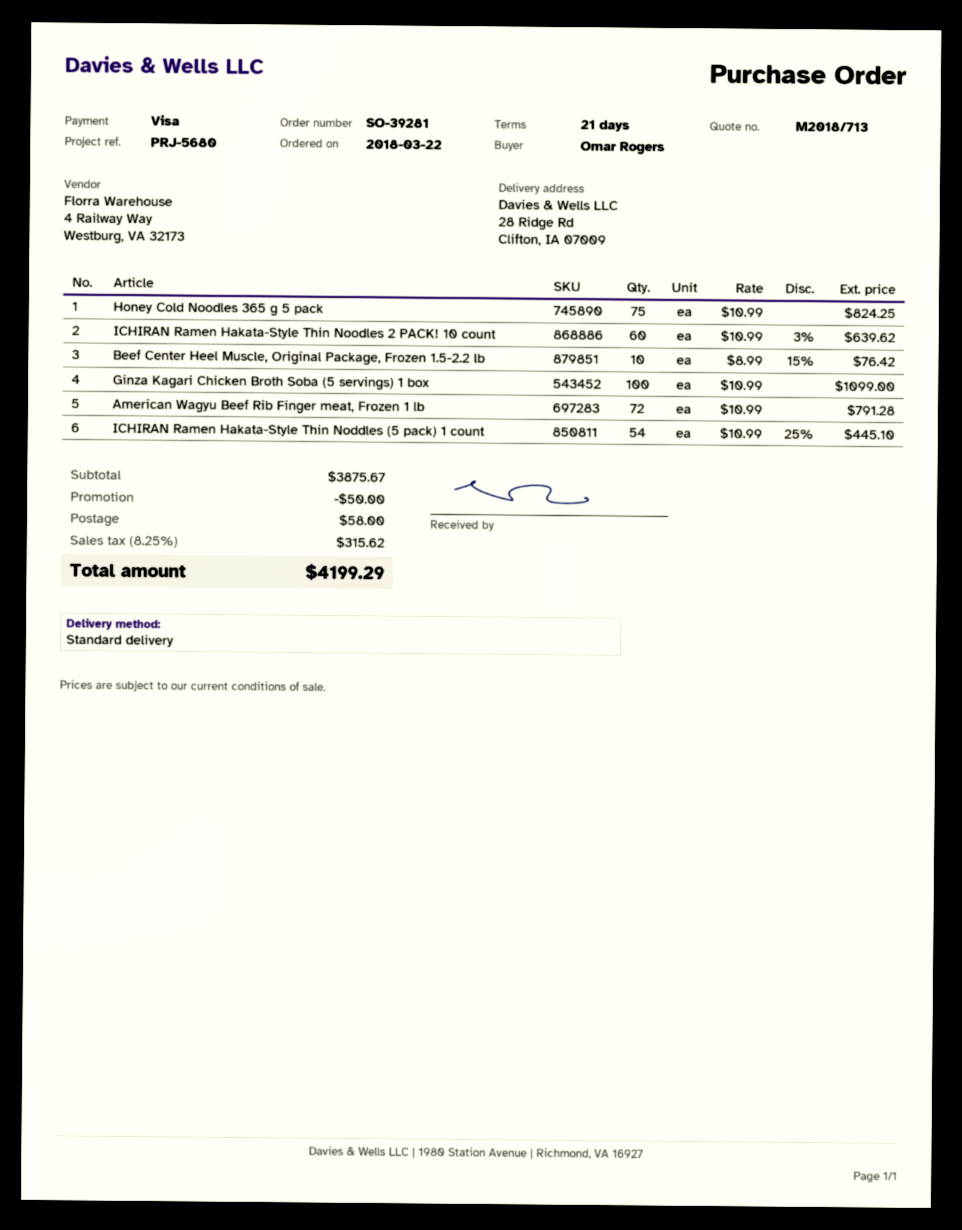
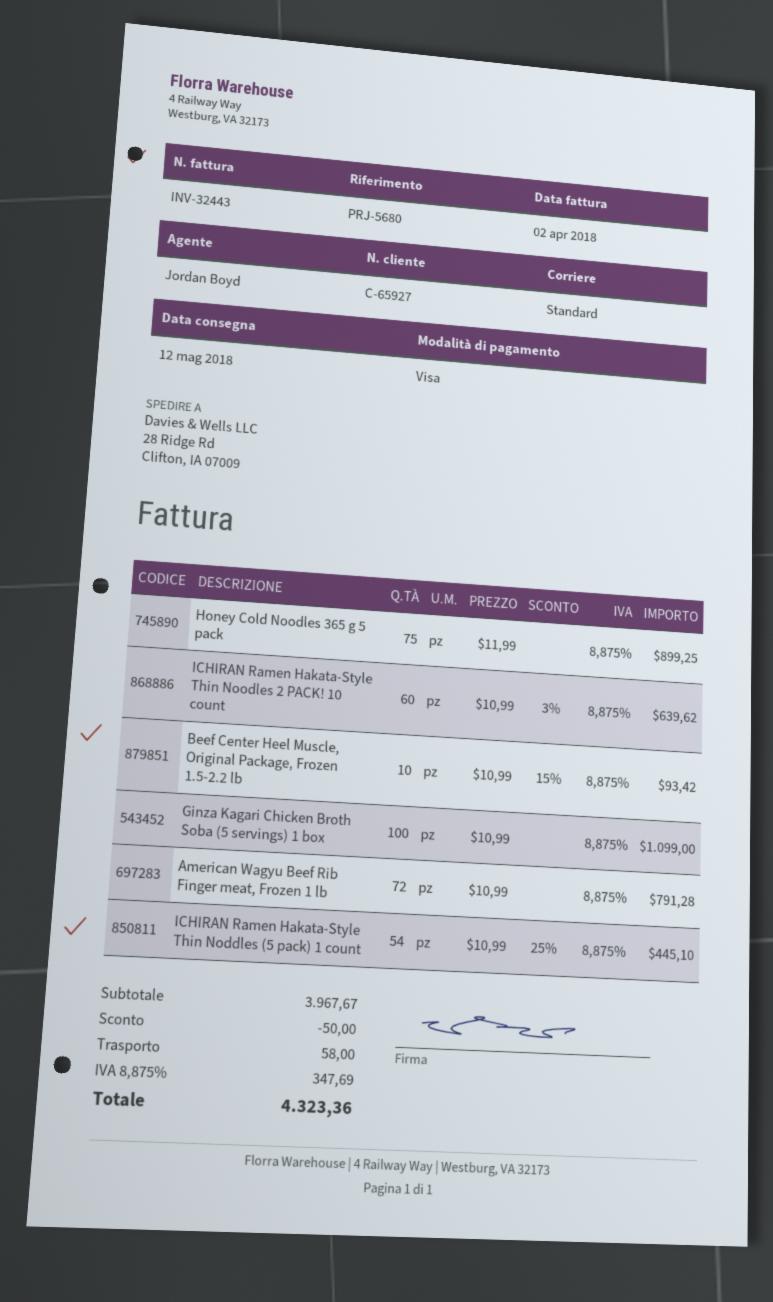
Honey Cold Noodles 365 g 5 pack: 75 x 10.99 = 824.25 -> 75 x 11.99 = 899.25
Beef Center Heel Muscle, Original Package, Frozen 1.5-2.2 lb: 10 x 8.99 - 15% = 76.42 -> 10 x 10.99 - 15% = 93.42
subtotal: 3875.67 -> 3967.67
tax: 8.25% = 315.62 -> 8.875% = 347.69
total: 4199.29 -> 4323.36

